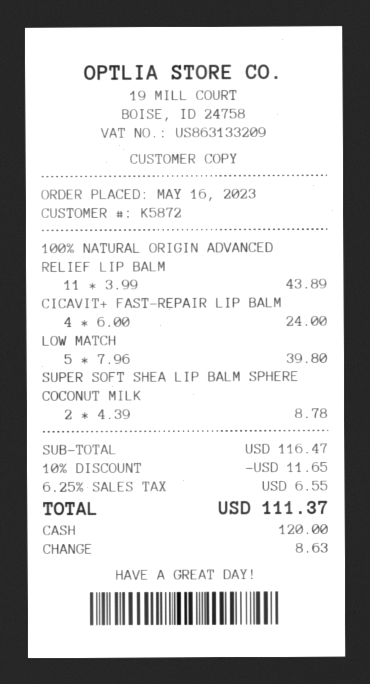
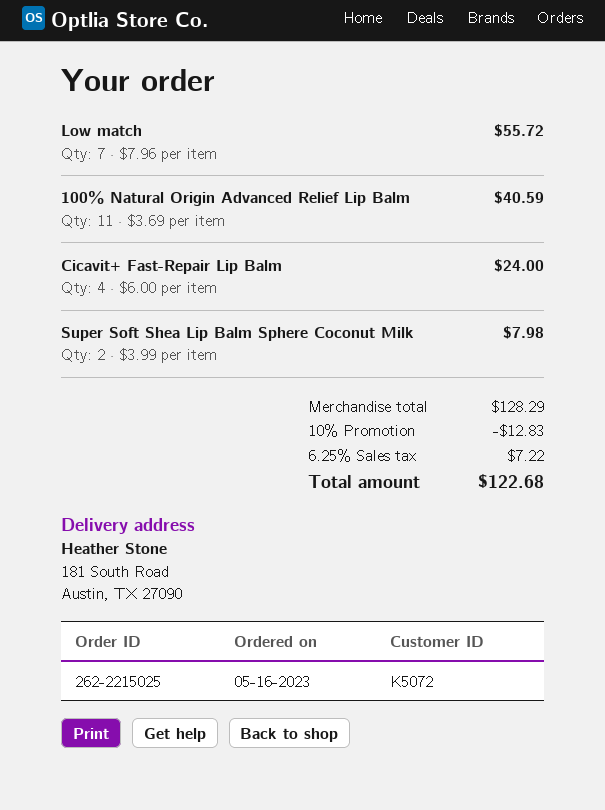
customer number: K5872 -> K5072
100% NATURAL ORIGIN ADVANCED RELIEF LIP BALM: 11 x 3.99 = 43.89 -> 11 x 3.69 = 40.59
LOW MATCH: 5 x 7.96 = 39.80 -> 7 x 7.96 = 55.72
SUPER SOFT SHEA LIP BALM SPHERE COCONUT MILK: 2 x 4.39 = 8.78 -> 2 x 3.99 = 7.98
subtotal: 116.47 -> 128.29
discount: 10% = 11.65 -> 10% = 12.83
tax: 6.25% = 6.55 -> 6.25% = 7.22
total: 111.37 -> 122.68

